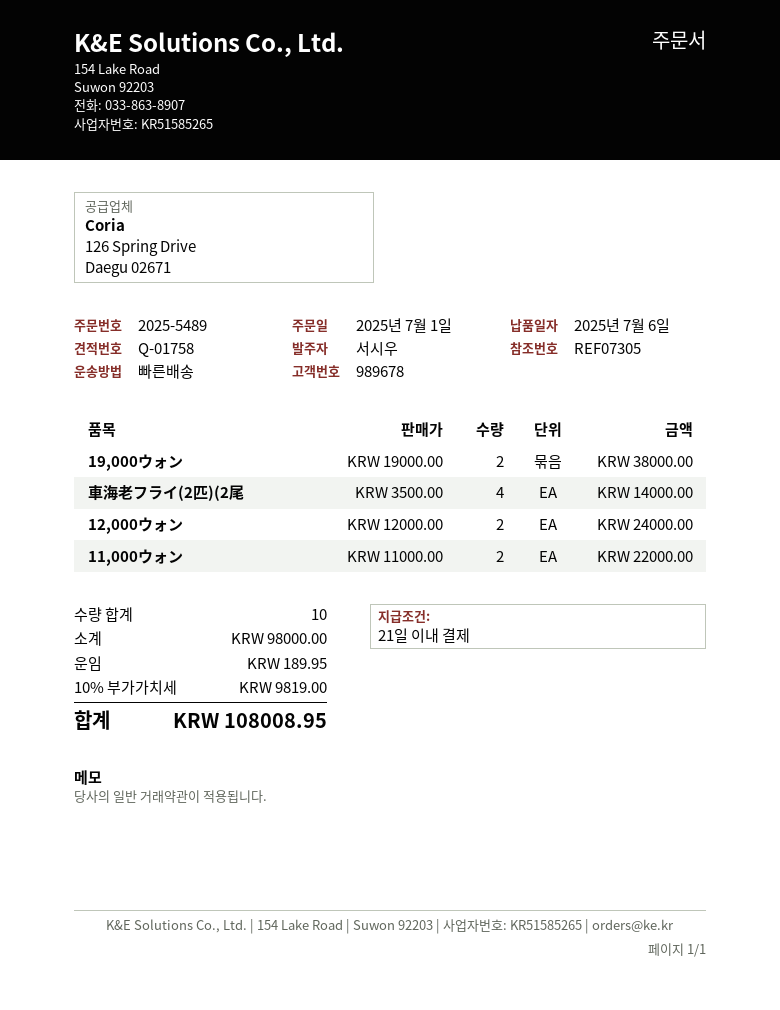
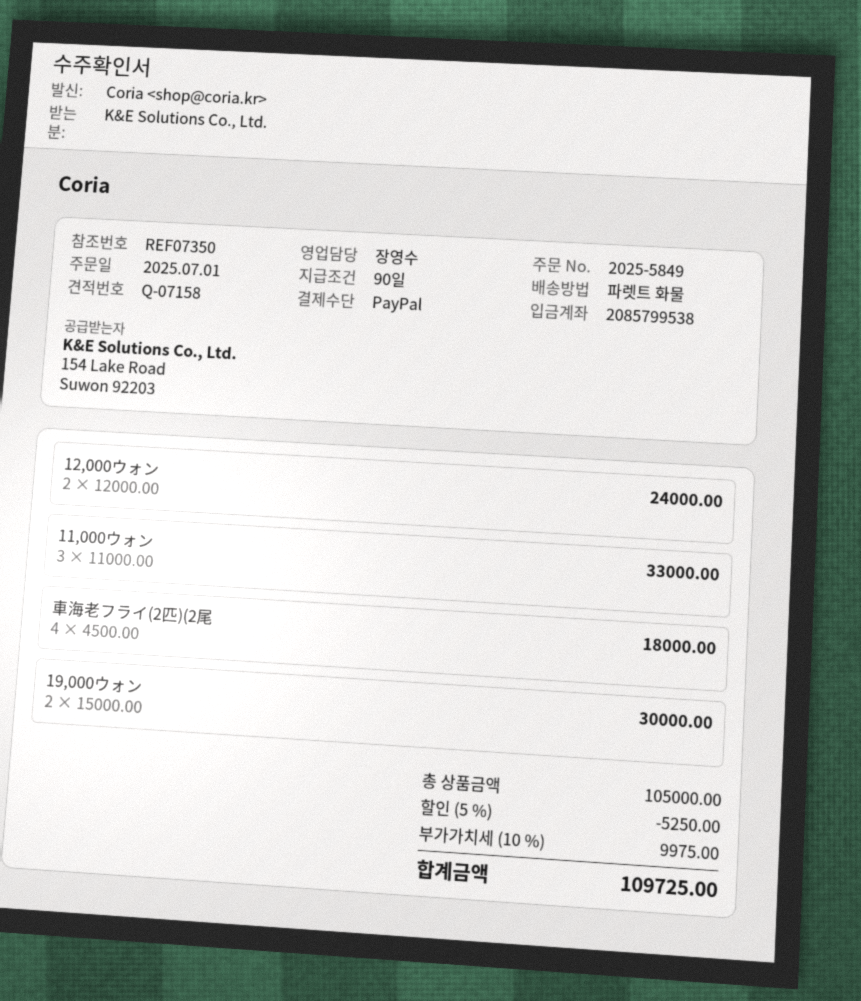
quote number: Q-01758 -> Q-07158
order number: 2025-5489 -> 2025-5849
payment terms: 21 days -> 90 days
reference: REF07305 -> REF07350
shipping method: express -> pallet freight
19,000ウォン: 2 x 19000.00 = 38000.00 -> 2 x 15000.00 = 30000.00
車海老フライ(2匹)(2尾: 4 x 3500.00 = 14000.00 -> 4 x 4500.00 = 18000.00
11,000ウォン: 2 x 11000.00 = 22000.00 -> 3 x 11000.00 = 33000.00
subtotal: 98000.00 -> 105000.00
discount: none -> 5% = 5250.00
shipping: 189.95 -> none
tax: 10% = 9819.00 -> 10% = 9975.00
total: 108008.95 -> 109725.00

